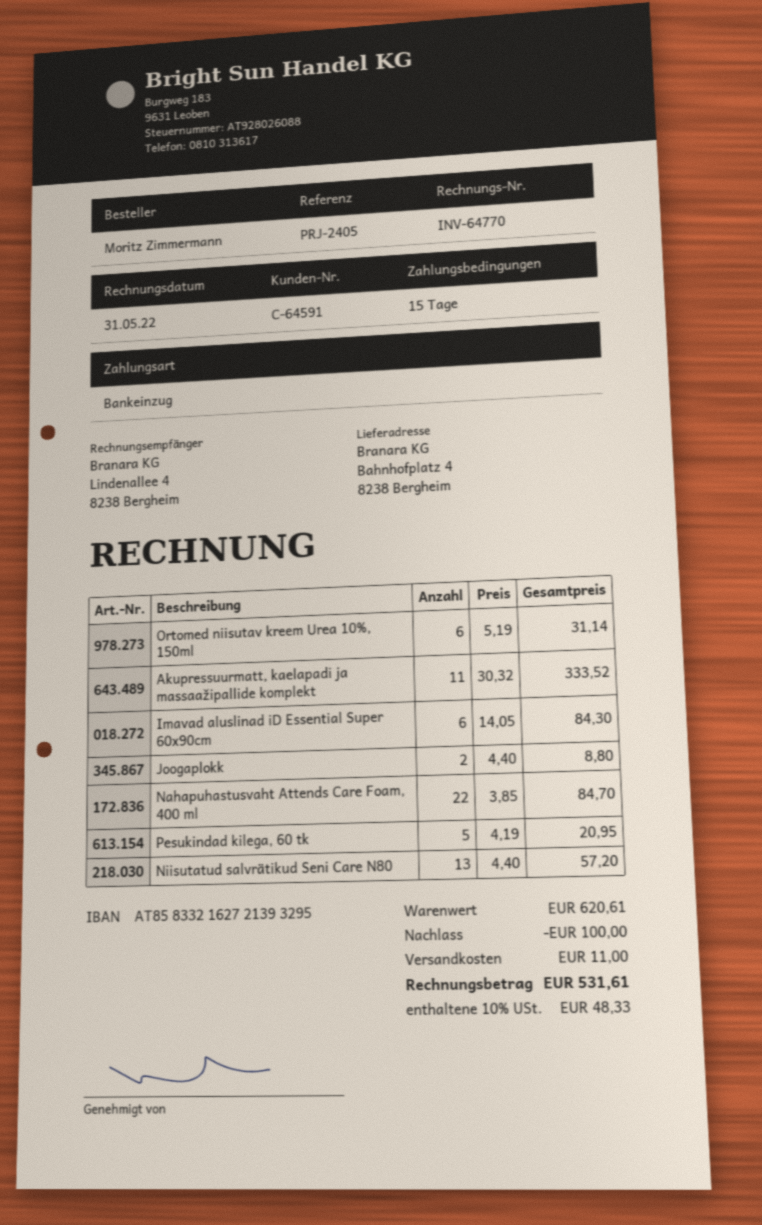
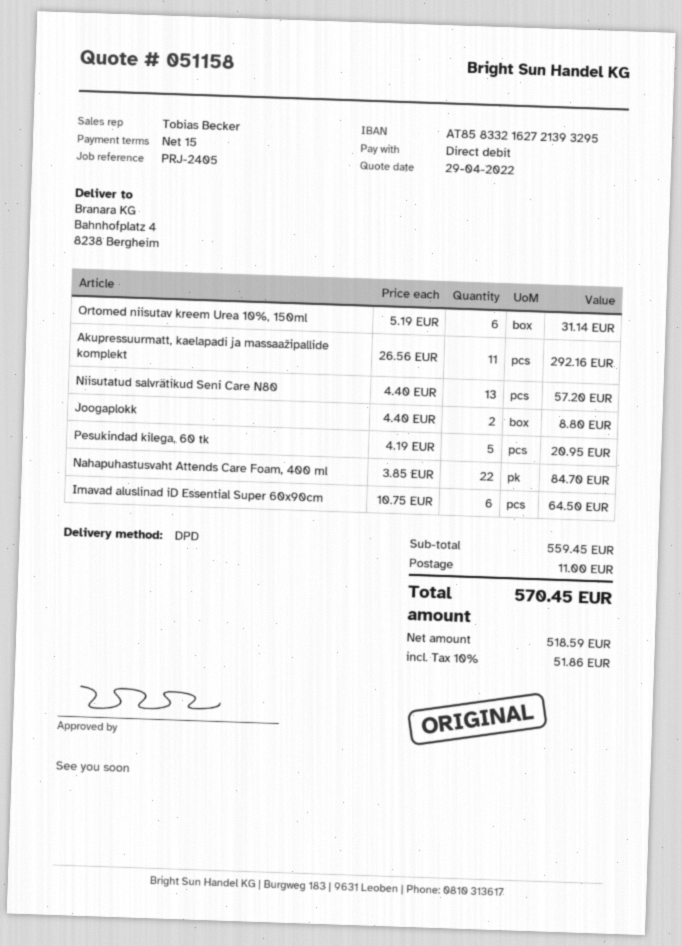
Akupressuurmatt, kaelapadi ja massaažipallide komplekt: 11 x 30.32 = 333.52 -> 11 x 26.56 = 292.16
Imavad aluslinad iD Essential Super 60x90cm: 6 x 14.05 = 84.30 -> 6 x 10.75 = 64.50
subtotal: 620.61 -> 559.45
discount: 100.00 -> none
tax: 10% = 48.33 -> 10% = 51.86
total: 531.61 -> 570.45

